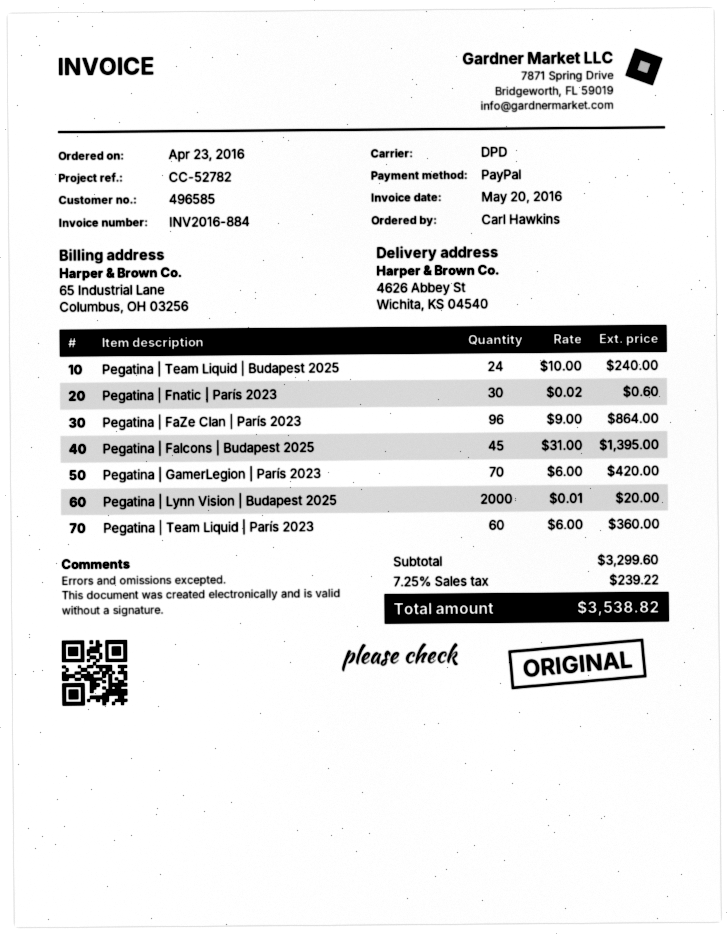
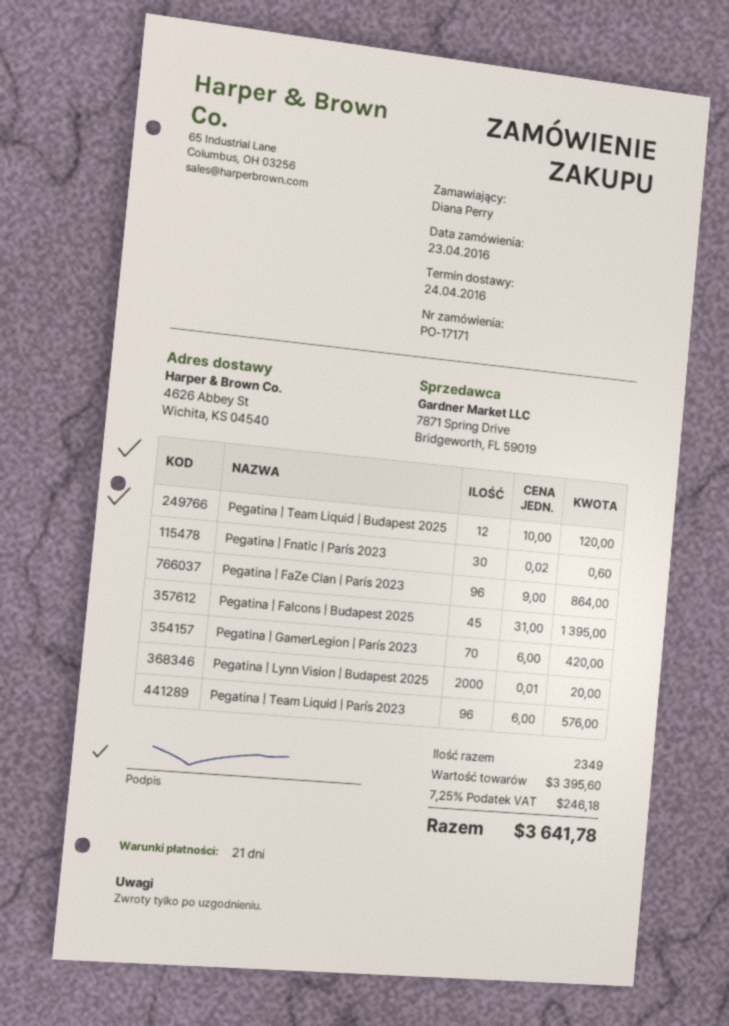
ordered by: Carl Hawkins -> Diana Perry
Pegatina | Team Liquid | Budapest 2025: 24 x 10.00 = 240.00 -> 12 x 10.00 = 120.00
Pegatina | Team Liquid | París 2023: 60 x 6.00 = 360.00 -> 96 x 6.00 = 576.00
subtotal: 3299.60 -> 3395.60
tax: 7.25% = 239.22 -> 7.25% = 246.18
total: 3538.82 -> 3641.78

